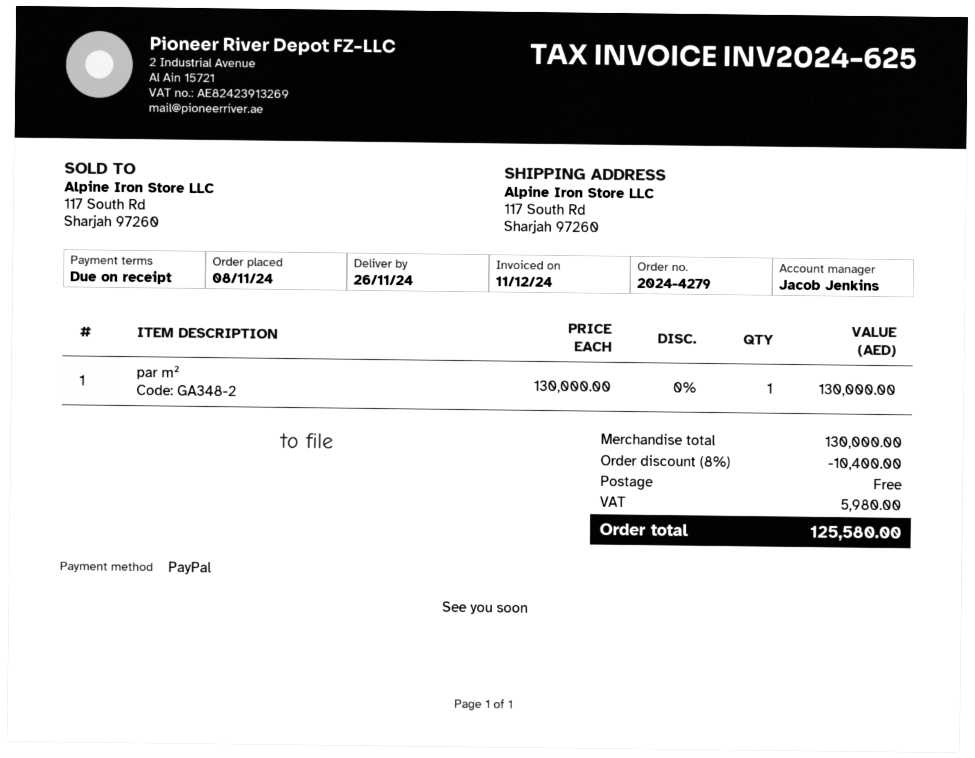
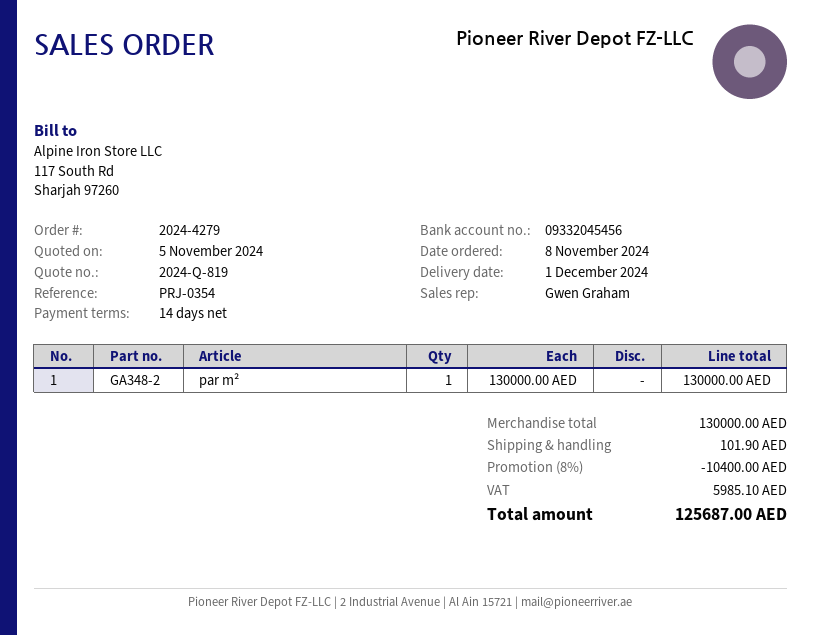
delivery date: 2024-11-26 -> 2024-12-01
payment terms: on receipt -> 14 days
sales rep: Jacob Jenkins -> Gwen Graham
shipping: 0.00 -> 101.90
tax: 5980.00 -> 5985.10
total: 125580.00 -> 125687.00

